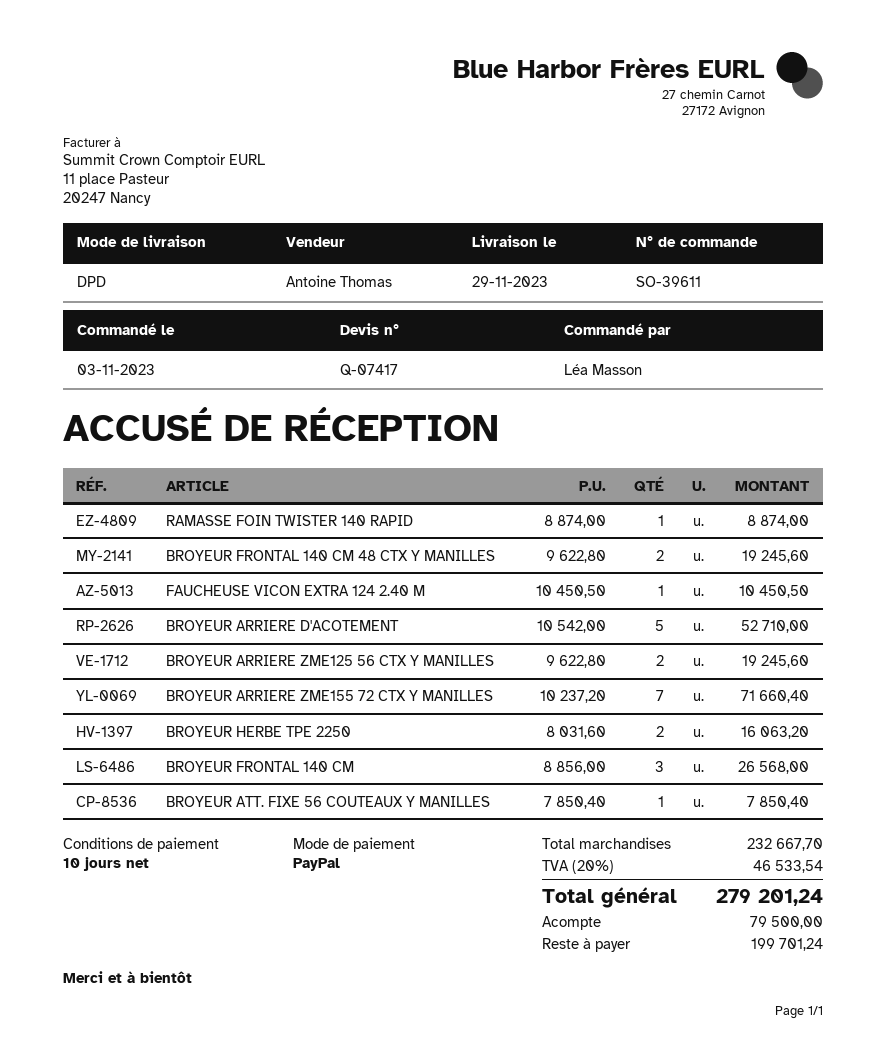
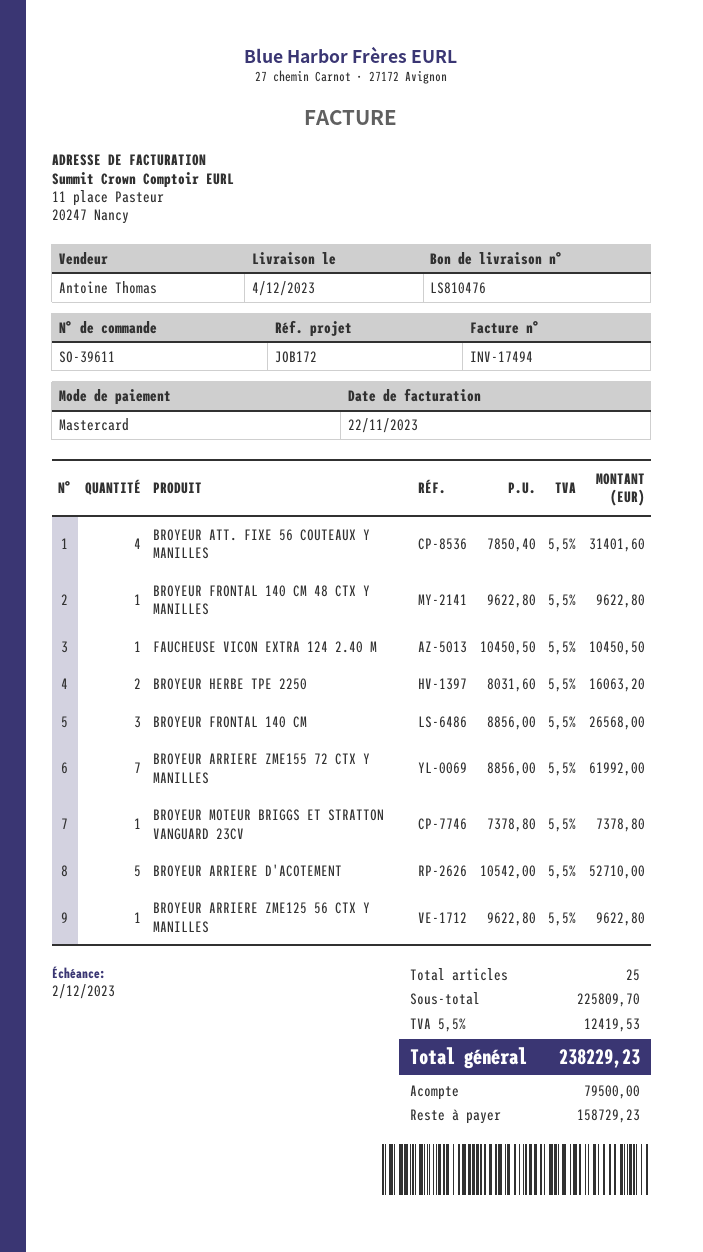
delivery date: 2023-11-29 -> 2023-12-04
payment method: PayPal -> Mastercard
RAMASSE FOIN TWISTER 140 RAPID: 1 x 8874.00 = 8874.00 -> none
BROYEUR FRONTAL 140 CM 48 CTX Y MANILLES: 2 x 9622.80 = 19245.60 -> 1 x 9622.80 = 9622.80
BROYEUR ARRIERE ZME125 56 CTX Y MANILLES: 2 x 9622.80 = 19245.60 -> 1 x 9622.80 = 9622.80
BROYEUR ARRIERE ZME155 72 CTX Y MANILLES: 7 x 10237.20 = 71660.40 -> 7 x 8856.00 = 61992.00
BROYEUR ATT. FIXE 56 COUTEAUX Y MANILLES: 1 x 7850.40 = 7850.40 -> 4 x 7850.40 = 31401.60
BROYEUR MOTEUR BRIGGS ET STRATTON VANGUARD 23CV: none -> 1 x 7378.80 = 7378.80
subtotal: 232667.70 -> 225809.70
tax: 20% = 46533.54 -> 5.5% = 12419.53
total: 279201.24 -> 238229.23
balance: 199701.24 -> 158729.23

